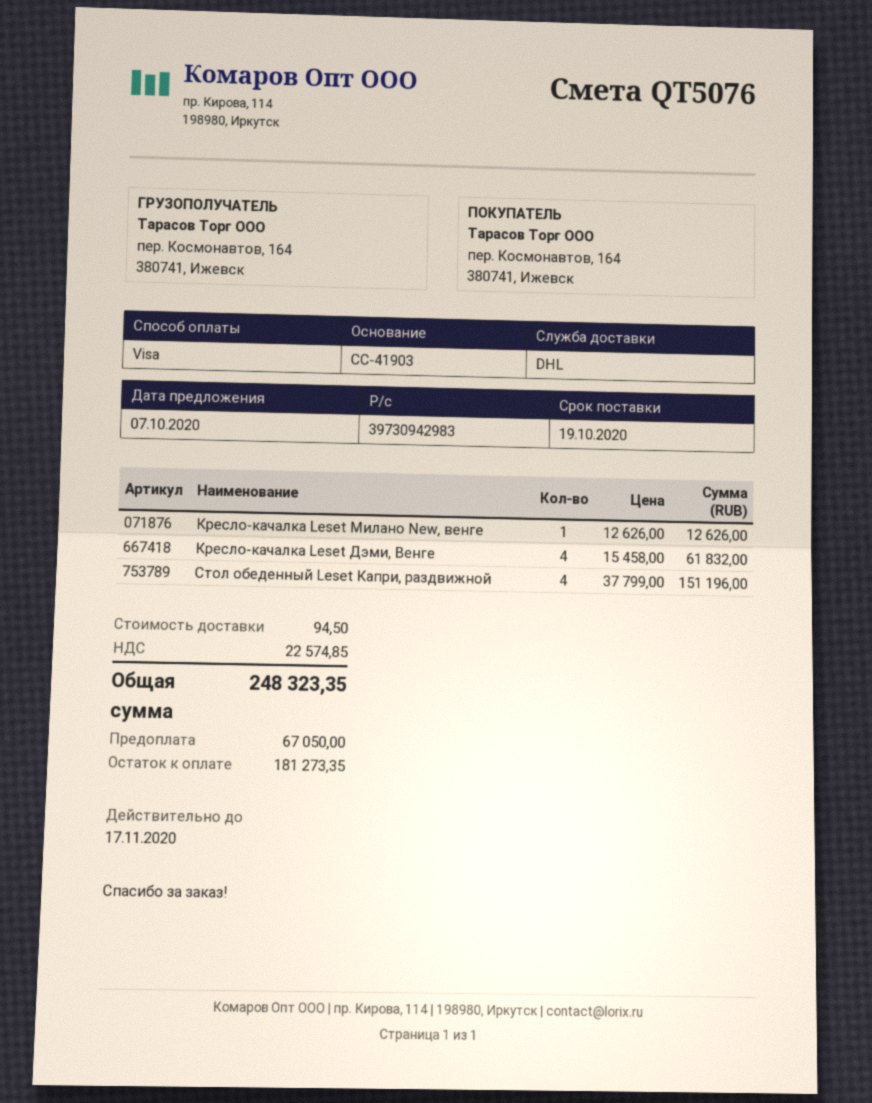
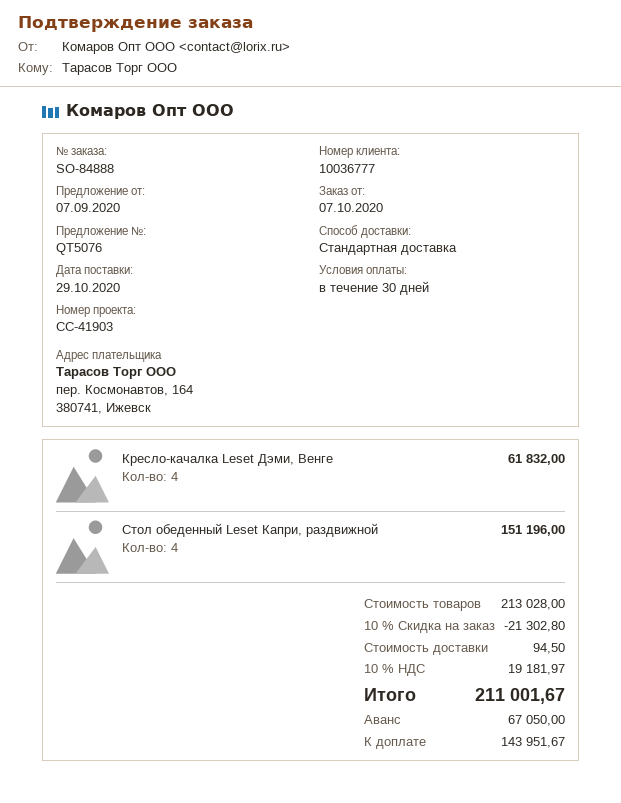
quote date: 2020-10-07 -> 2020-09-07
delivery date: 2020-10-19 -> 2020-10-29
shipping method: DHL -> standard
Кресло-качалка Leset Милано New, венге: 1 for 12626.00 -> none
discount: none -> 10% = 21302.80
tax: 22574.85 -> 19181.97
total: 248323.35 -> 211001.67
balance: 181273.35 -> 143951.67

